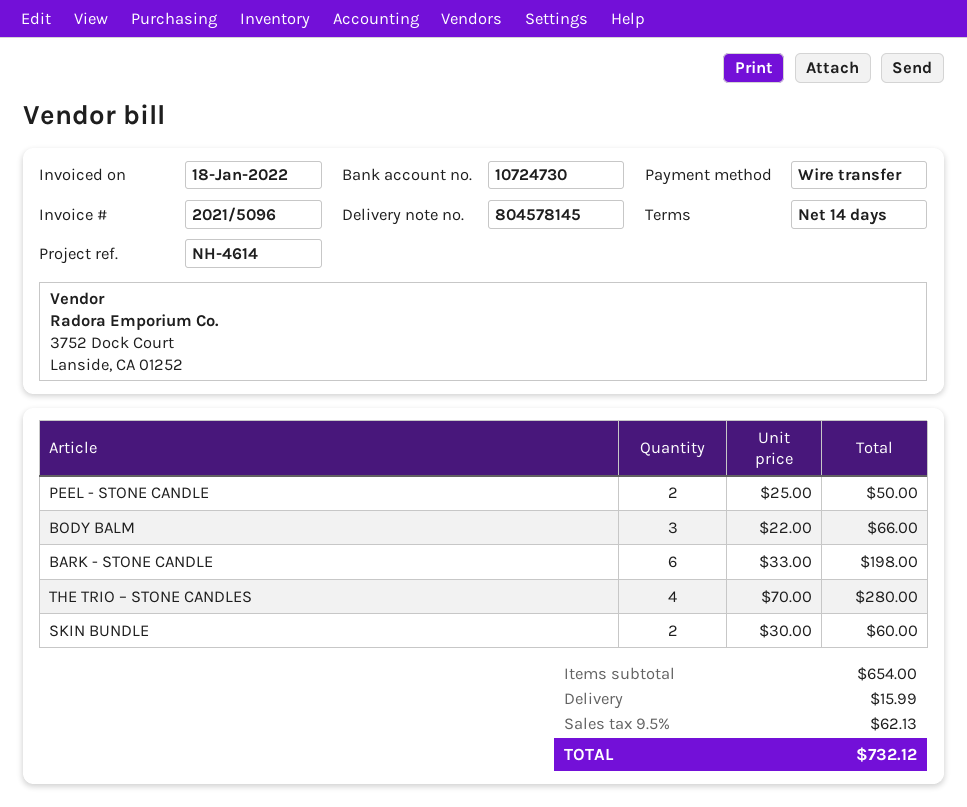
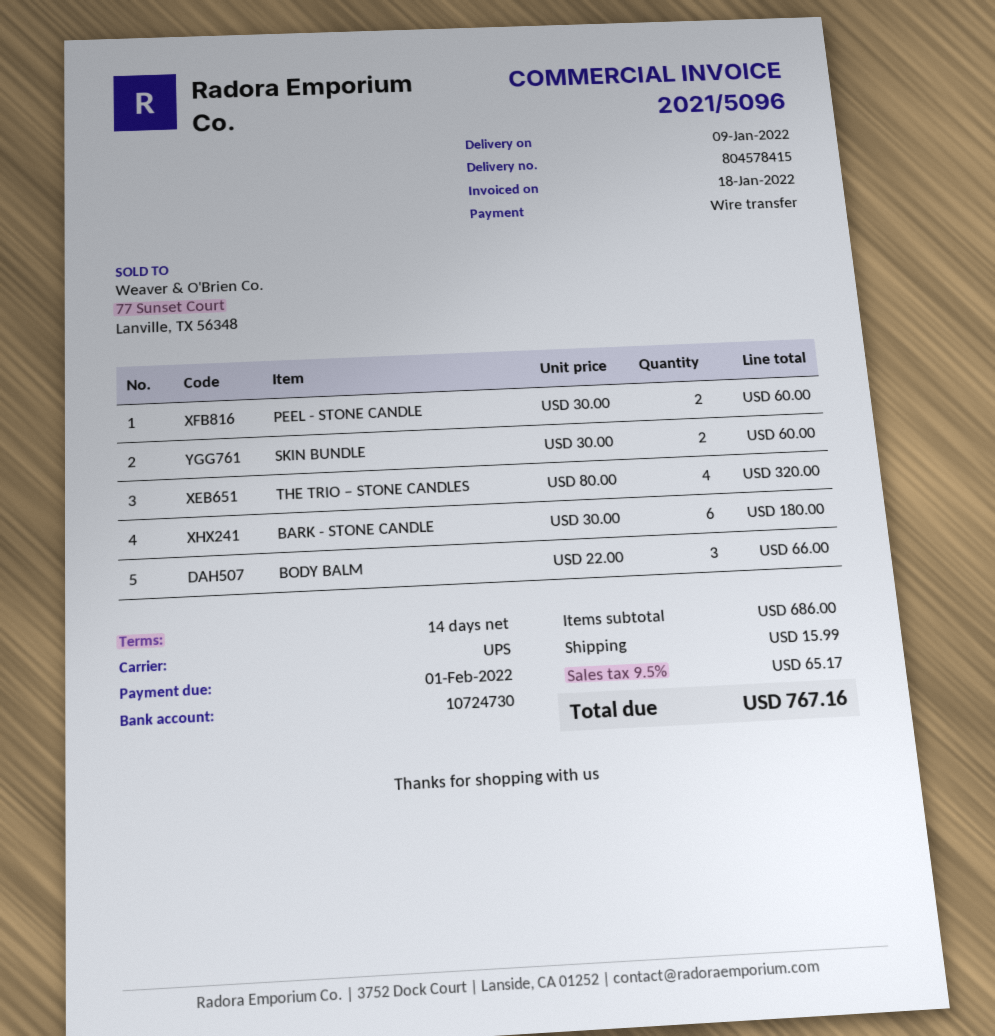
delivery note number: 804578145 -> 804578415
PEEL - STONE CANDLE: 2 x 25.00 = 50.00 -> 2 x 30.00 = 60.00
BARK - STONE CANDLE: 6 x 33.00 = 198.00 -> 6 x 30.00 = 180.00
THE TRIO – STONE CANDLES: 4 x 70.00 = 280.00 -> 4 x 80.00 = 320.00
subtotal: 654.00 -> 686.00
tax: 9.5% = 62.13 -> 9.5% = 65.17
total: 732.12 -> 767.16

